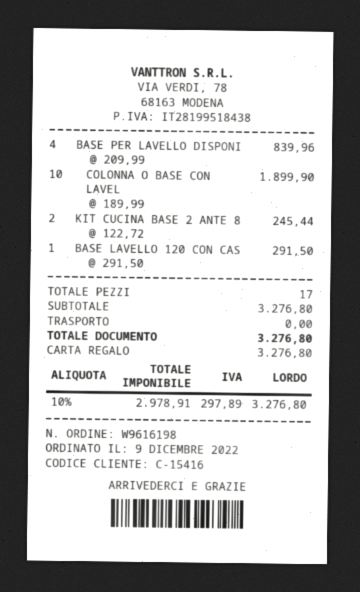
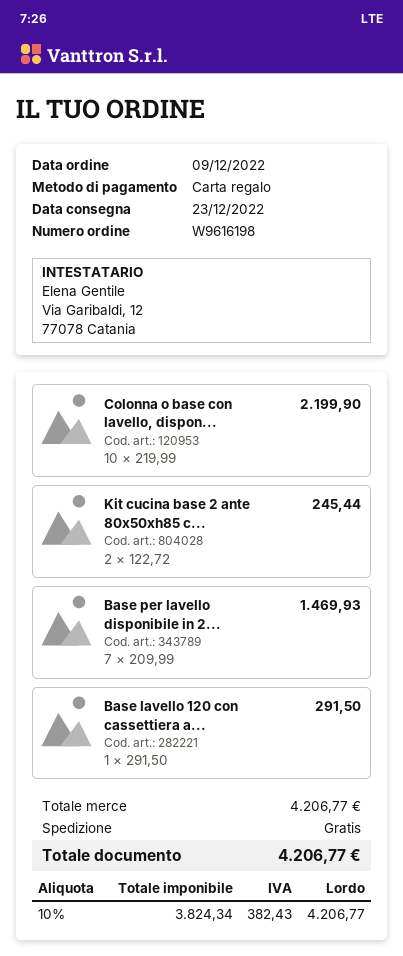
BASE PER LAVELLO DISPONI: 4 x 209.99 = 839.96 -> 7 x 209.99 = 1469.93
COLONNA O BASE CON LAVEL: 10 x 189.99 = 1899.90 -> 10 x 219.99 = 2199.90
subtotal: 3276.80 -> 4206.77
net: 2978.91 -> 3824.34
tax: 10% = 297.89 -> 10% = 382.43
total: 3276.80 -> 4206.77

